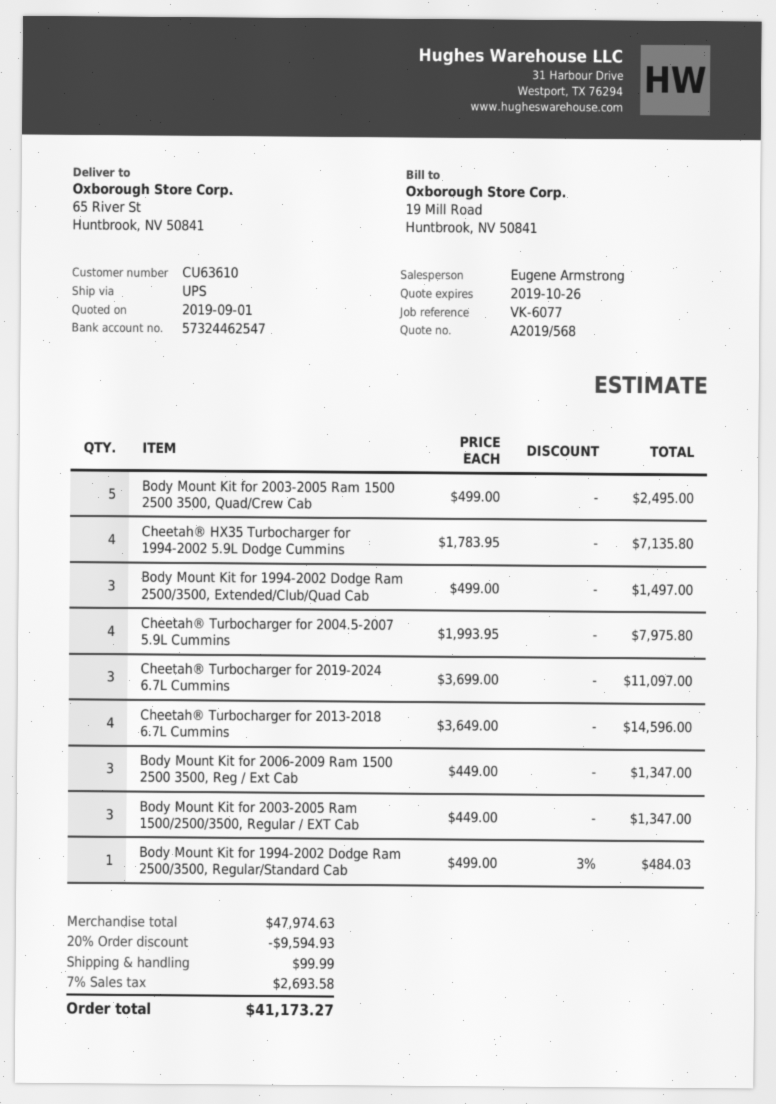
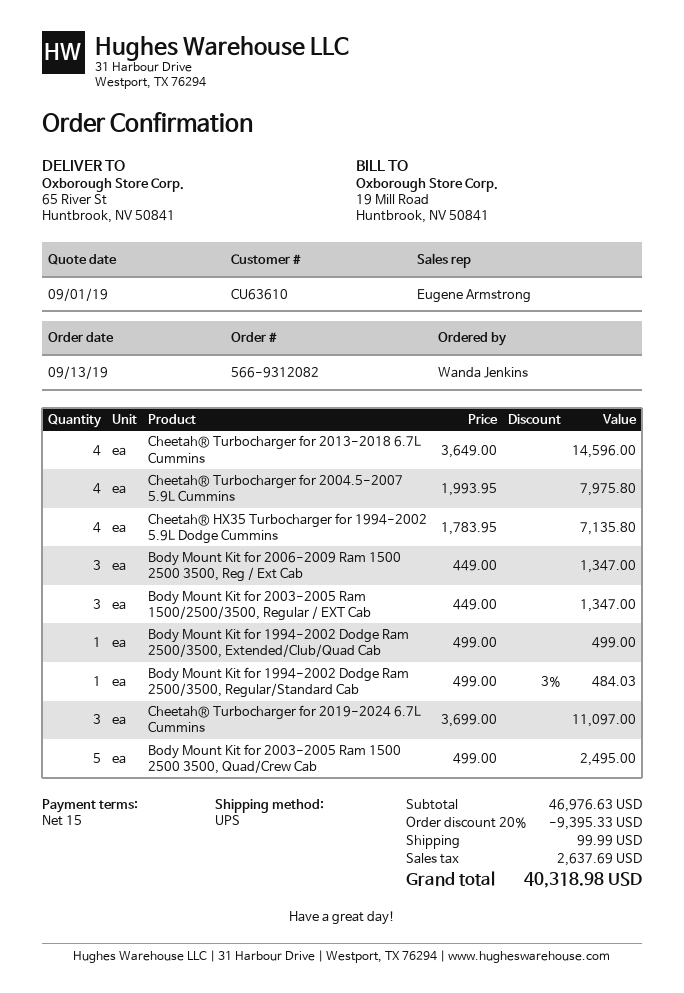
Body Mount Kit for 1994-2002 Dodge Ram 2500/3500, Extended/Club/Quad Cab: 3 x 499.00 = 1497.00 -> 1 x 499.00 = 499.00
subtotal: 47974.63 -> 46976.63
discount: 20% = 9594.93 -> 20% = 9395.33
tax: 2693.58 -> 2637.69
total: 41173.27 -> 40318.98

